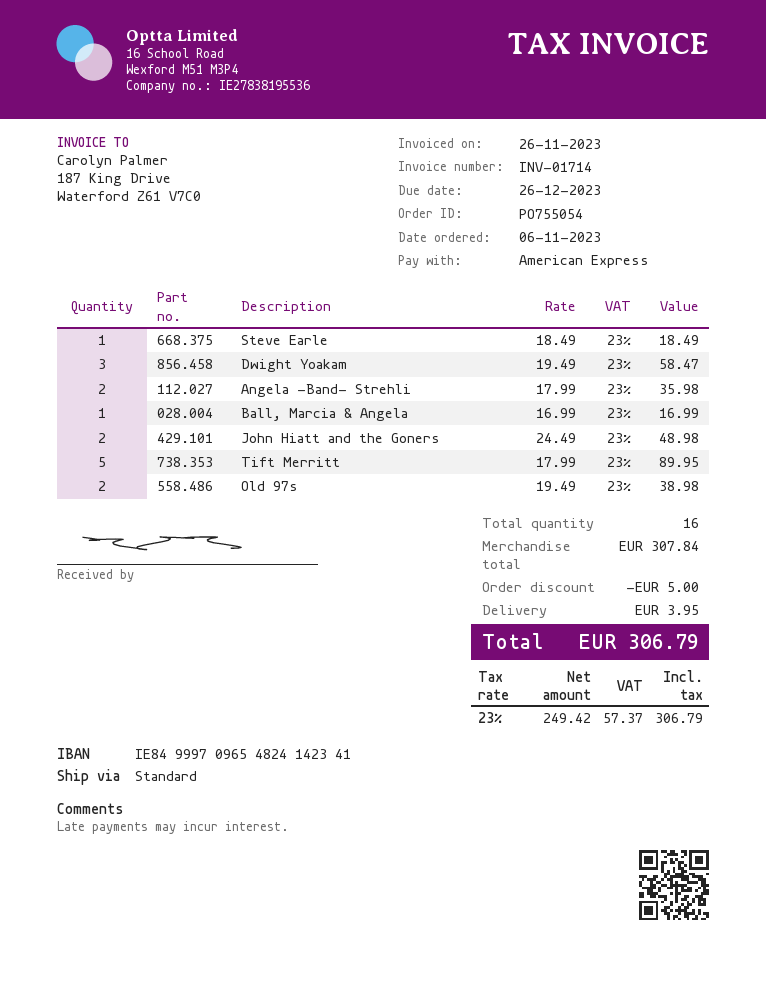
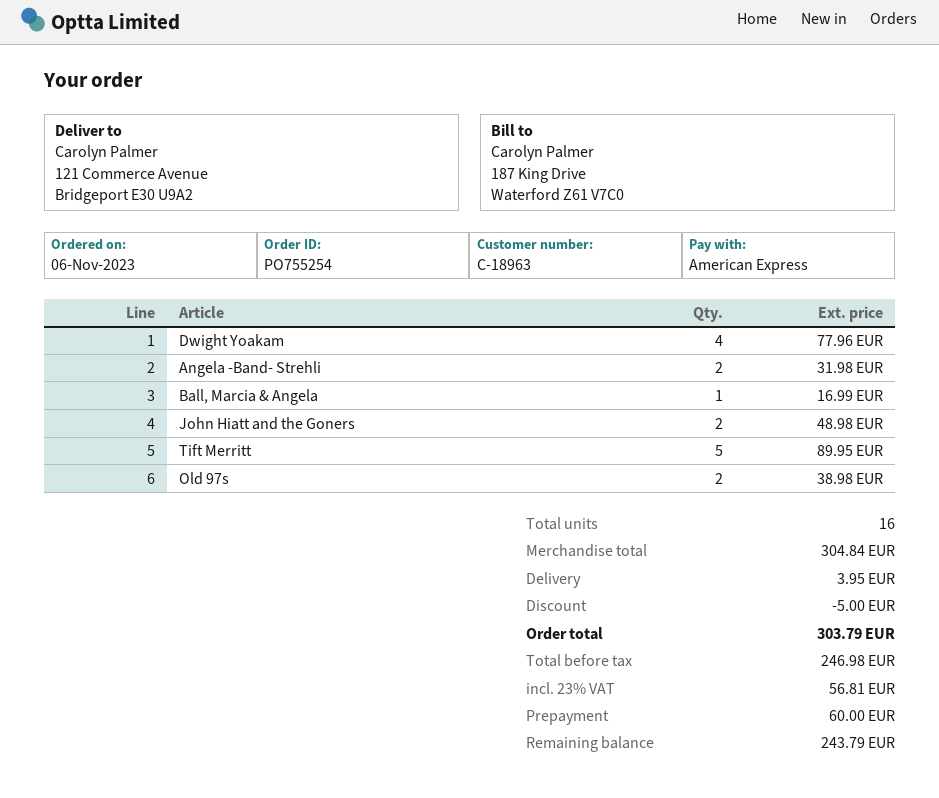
order number: PO755054 -> PO755254
Steve Earle: 1 for 18.49 -> none
Dwight Yoakam: 3 for 58.47 -> 4 for 77.96
Angela -Band- Strehli: 2 for 35.98 -> 2 for 31.98
subtotal: 307.84 -> 304.84
net: 249.42 -> 246.98
tax: 23% = 57.37 -> 23% = 56.81
total: 306.79 -> 303.79

